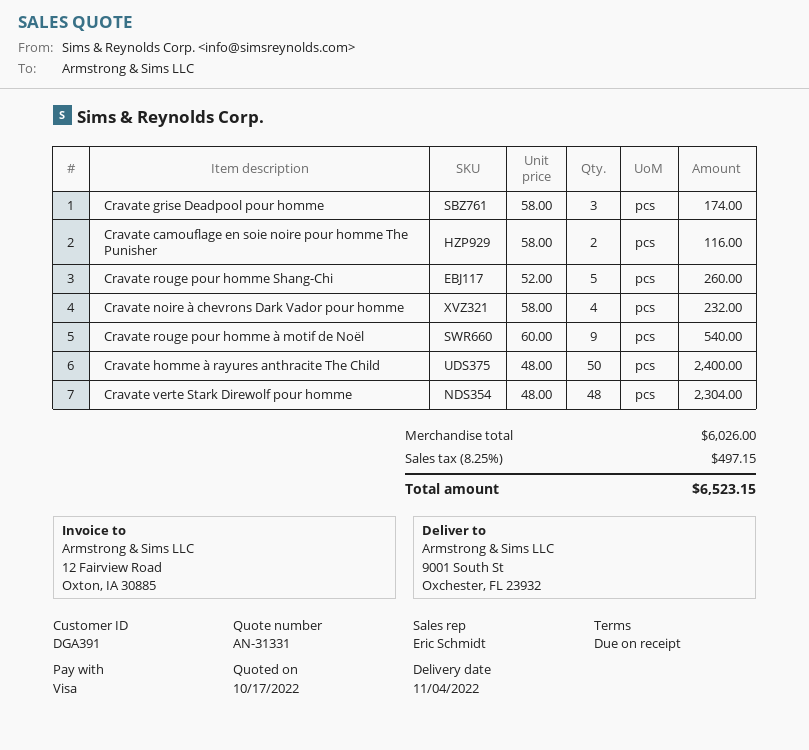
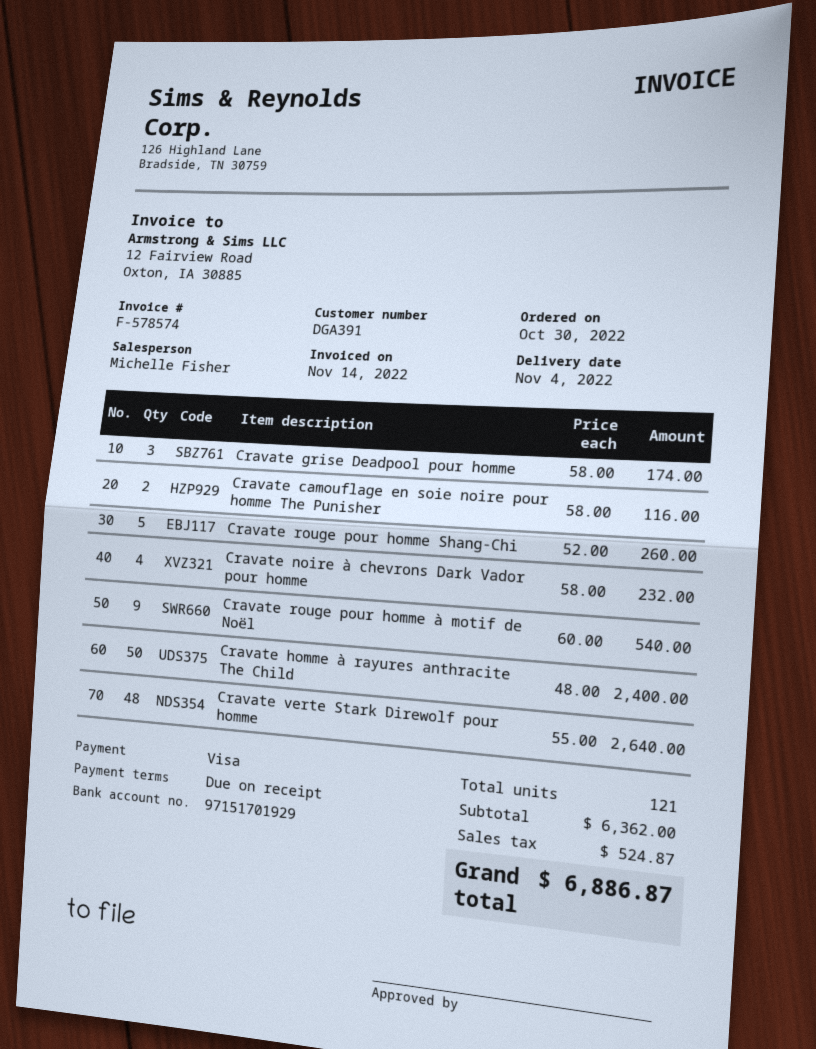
sales rep: Eric Schmidt -> Michelle Fisher
Cravate verte Stark Direwolf pour homme: 48 x 48.00 = 2304.00 -> 48 x 55.00 = 2640.00
subtotal: 6026.00 -> 6362.00
tax: 497.15 -> 524.87
total: 6523.15 -> 6886.87

